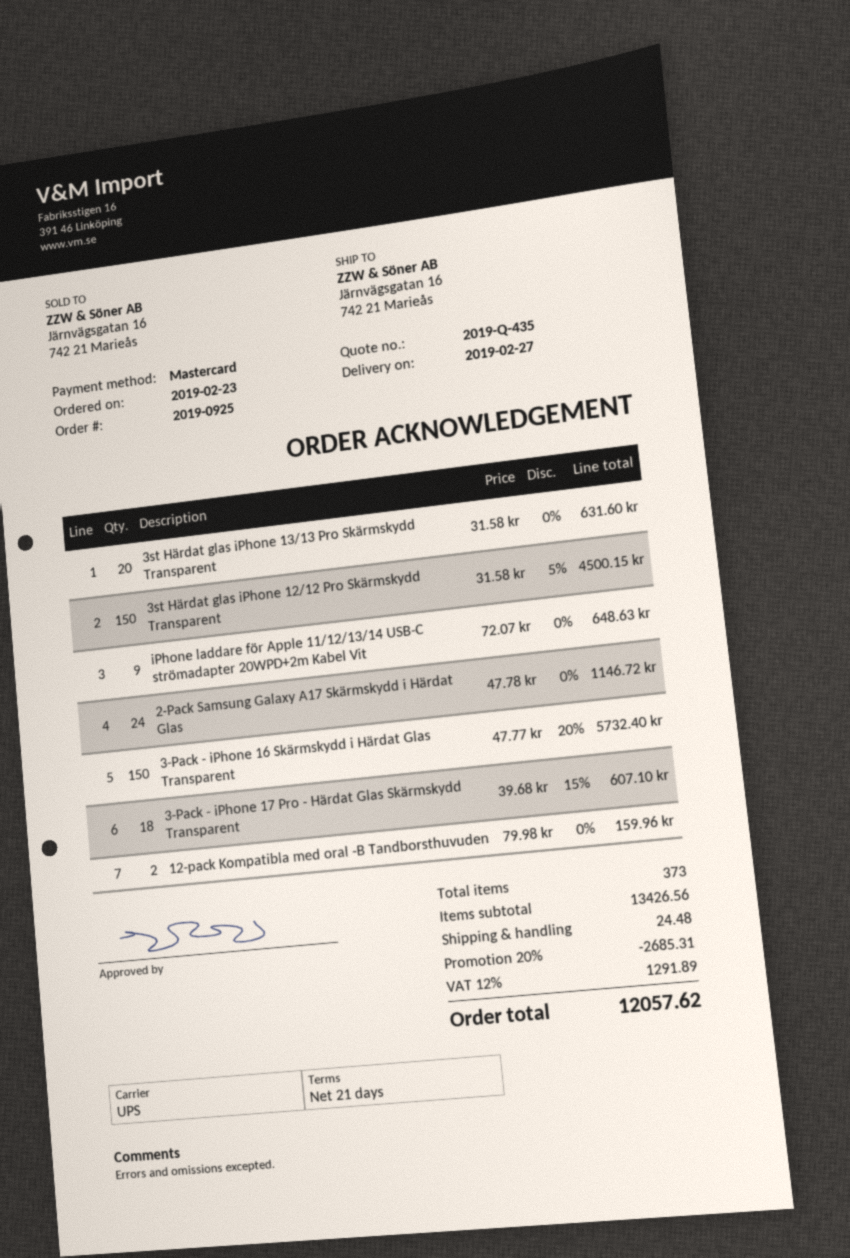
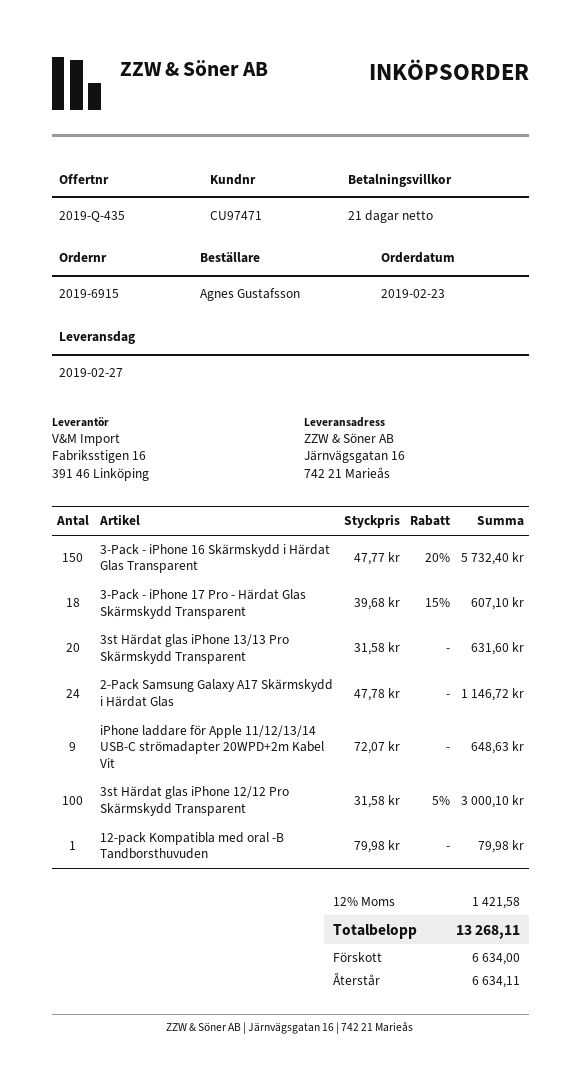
order number: 2019-0925 -> 2019-6915
3st Härdat glas iPhone 12/12 Pro Skärmskydd Transparent: 150 x 31.58 - 5% = 4500.15 -> 100 x 31.58 - 5% = 3000.10
12-pack Kompatibla med oral -B Tandborsthuvuden: 2 x 79.98 = 159.96 -> 1 x 79.98 = 79.98
discount: 20% = 2685.31 -> none
shipping: 24.48 -> none
tax: 12% = 1291.89 -> 12% = 1421.58
total: 12057.62 -> 13268.11

